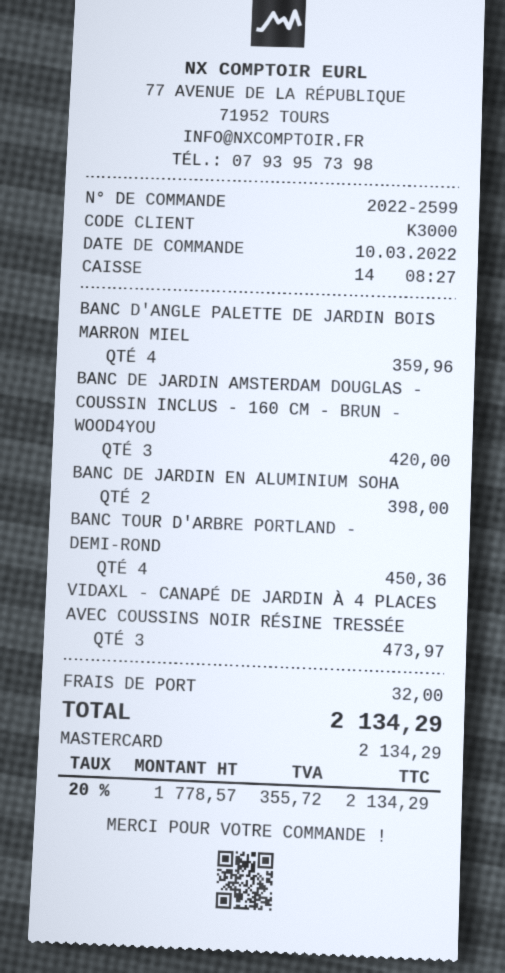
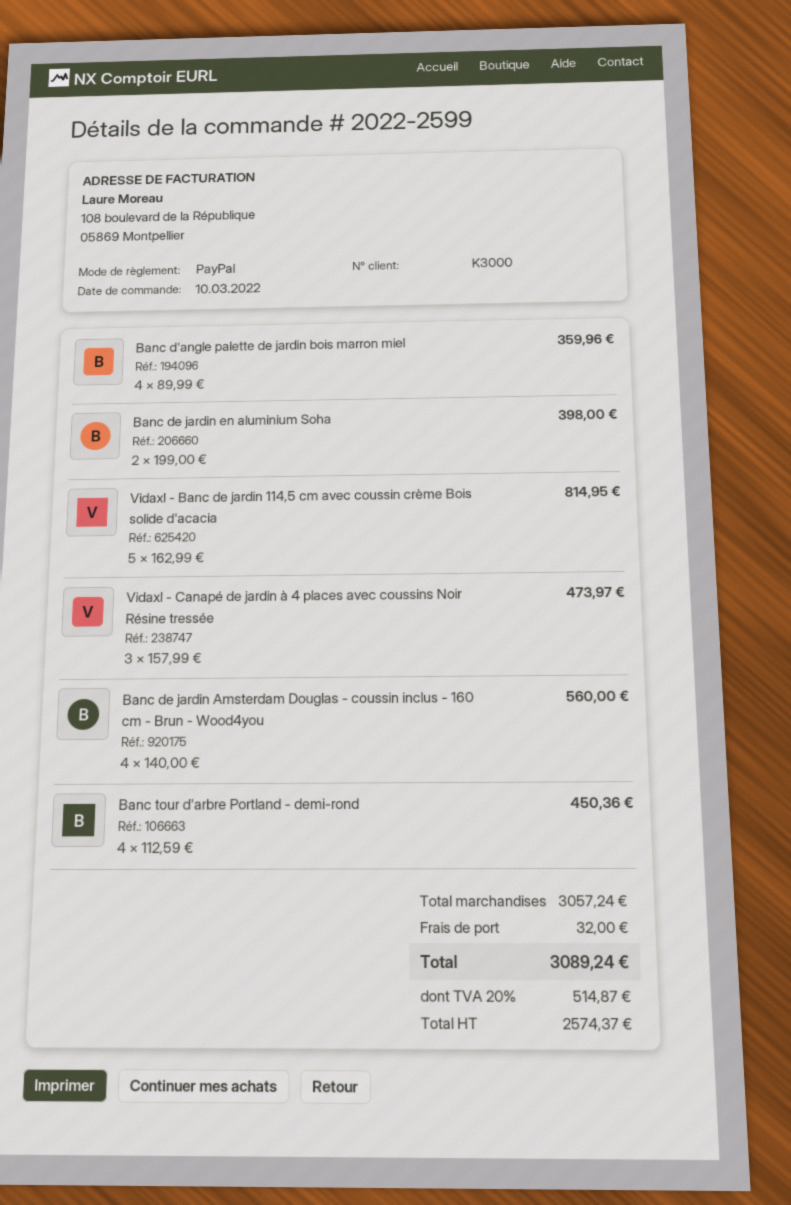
payment method: Mastercard -> PayPal
BANC DE JARDIN AMSTERDAM DOUGLAS - COUSSIN INCLUS - 160 CM - BRUN - WOOD4YOU: 3 for 420.00 -> 4 for 560.00
Vidaxl - Banc de jardin 114,5 cm avec coussin crème Bois solide d'acacia: none -> 5 for 814.95
net: 1778.57 -> 2574.37
tax: 20% = 355.72 -> 20% = 514.87
total: 2134.29 -> 3089.24

